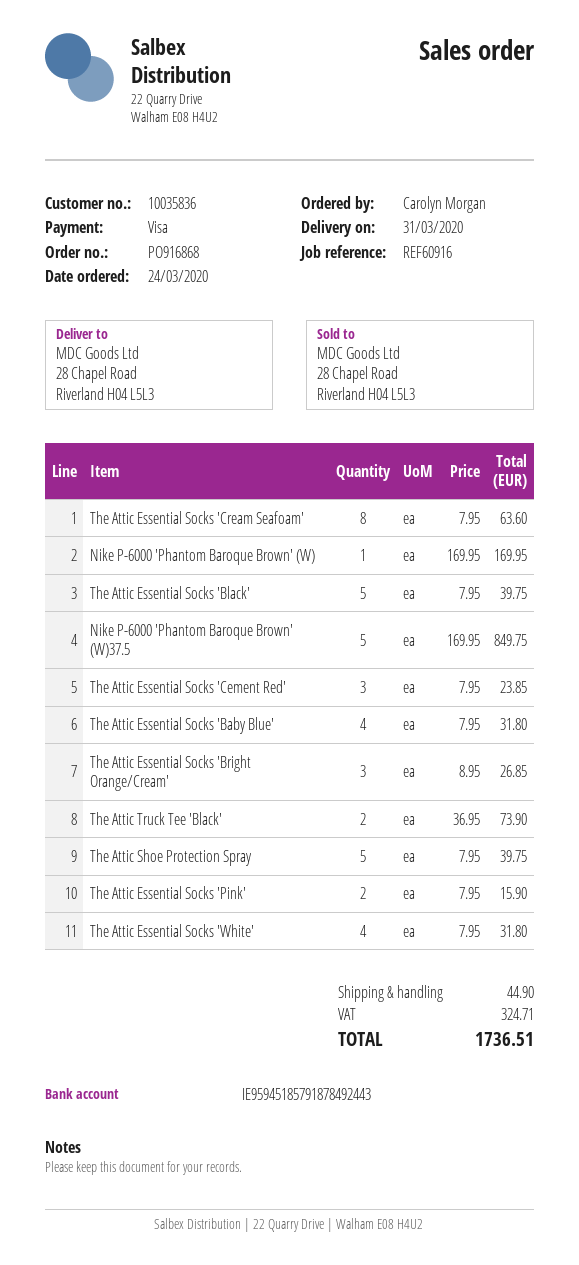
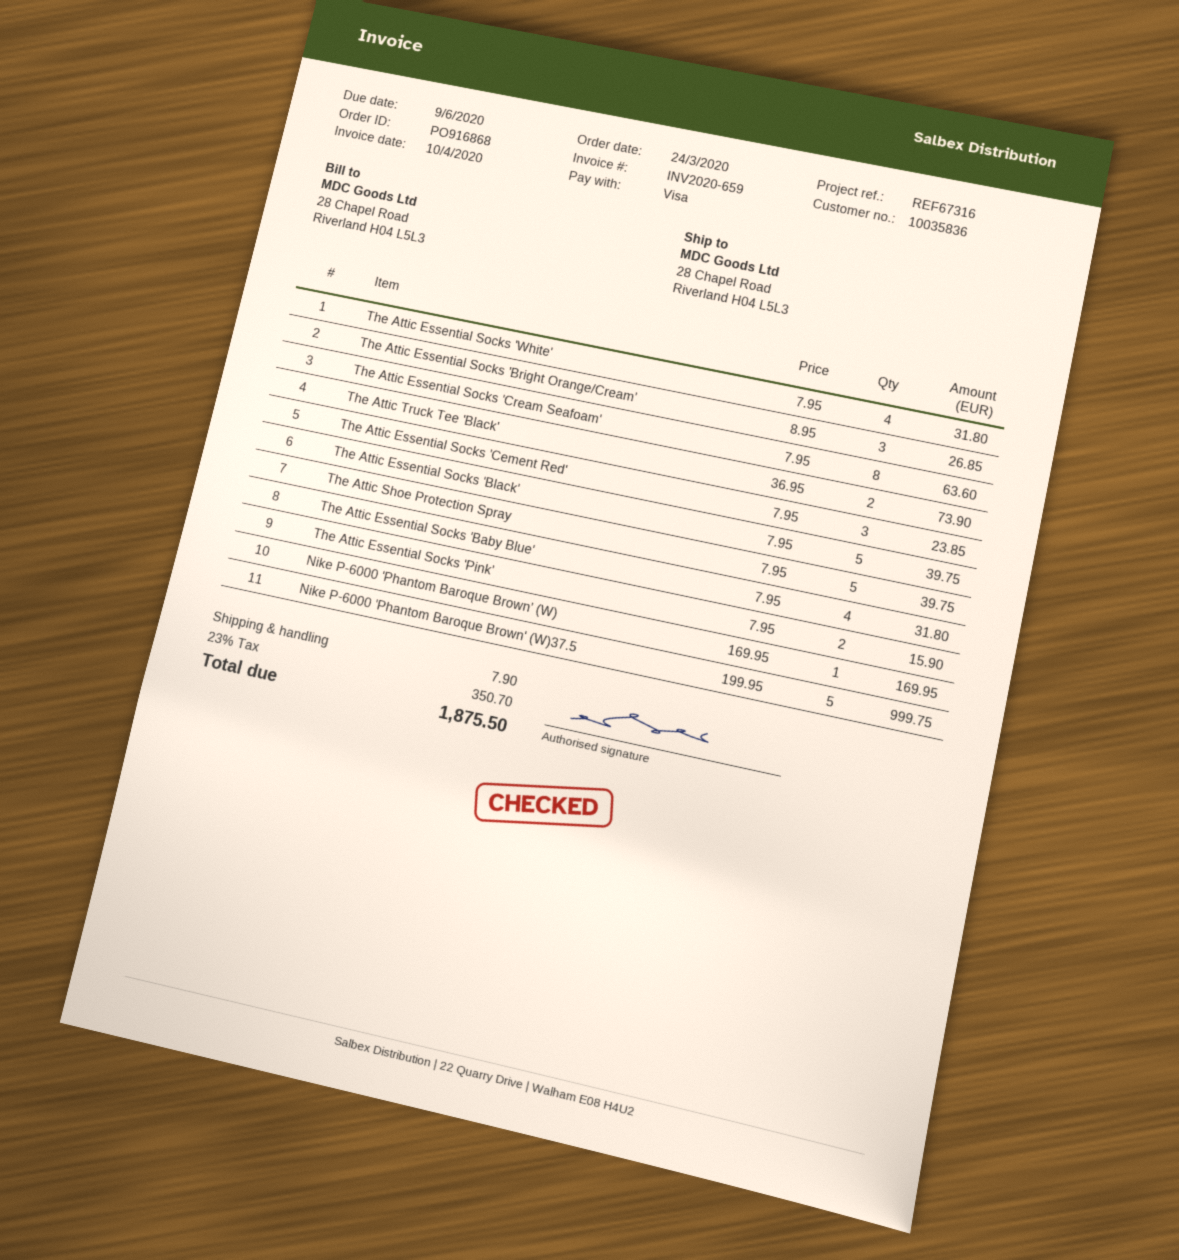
reference: REF60916 -> REF67316
Nike P-6000 'Phantom Baroque Brown' (W)37.5: 5 x 169.95 = 849.75 -> 5 x 199.95 = 999.75
shipping: 44.90 -> 7.90
tax: 324.71 -> 350.70
total: 1736.51 -> 1875.50

